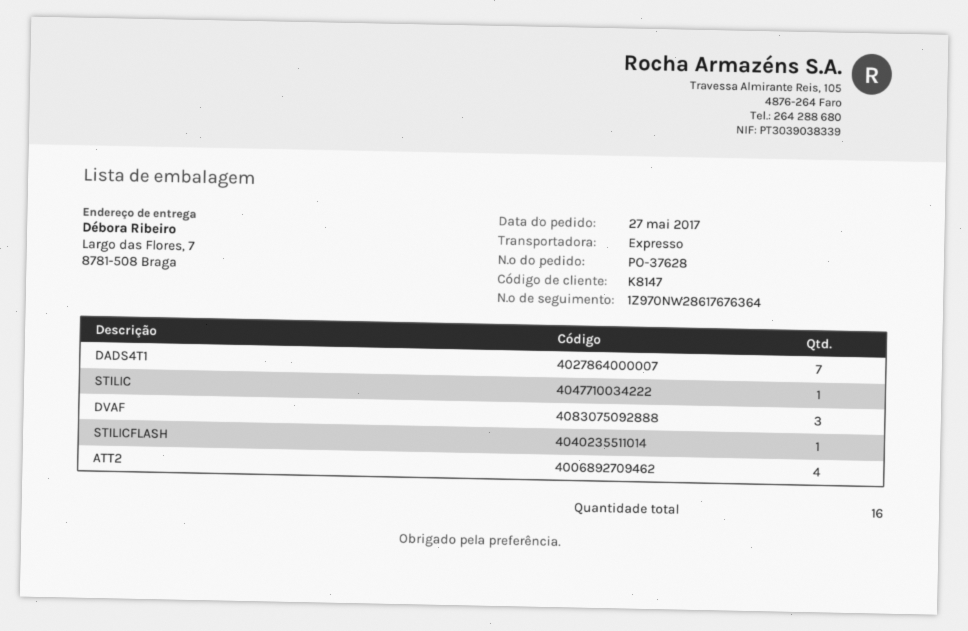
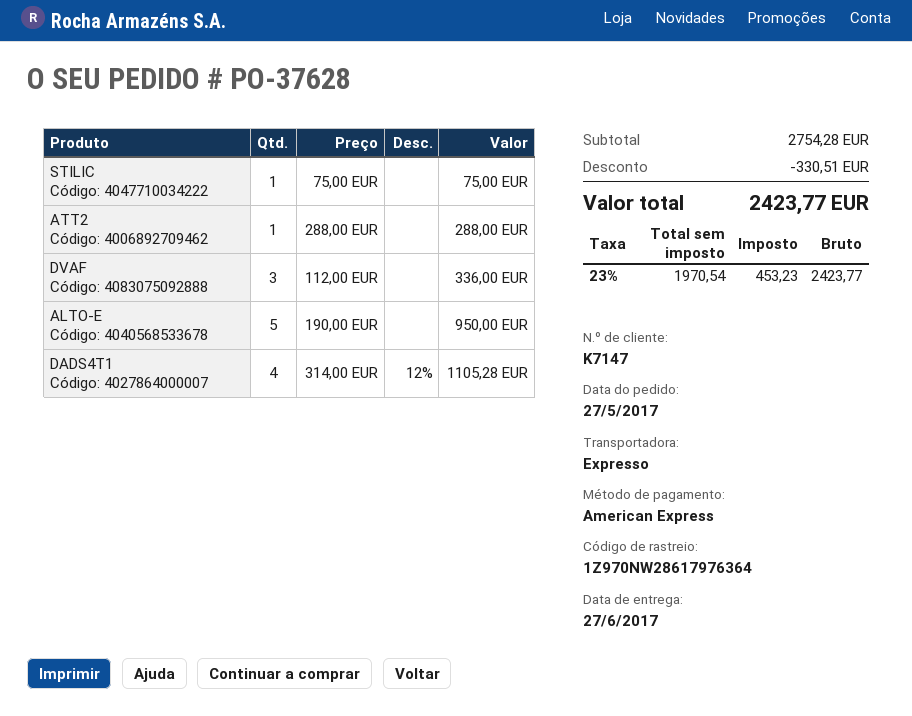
customer number: K8147 -> K7147
tracking number: 1Z970NW28617676364 -> 1Z970NW28617976364
DADS4T1: 7 -> 4
STILICFLASH: 1 -> none
ATT2: 4 -> 1
ALTO-E: none -> 5

